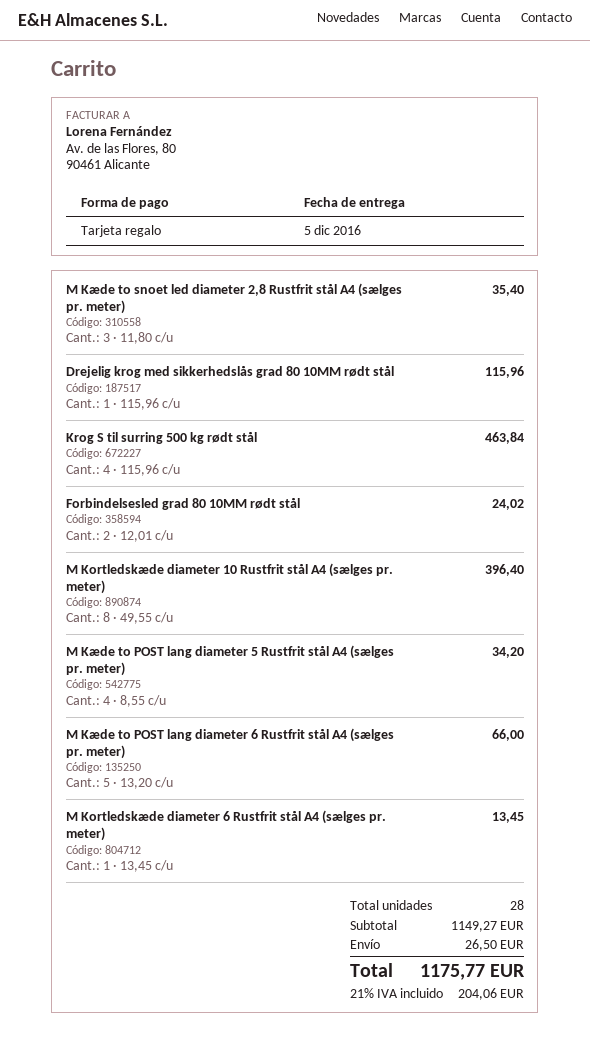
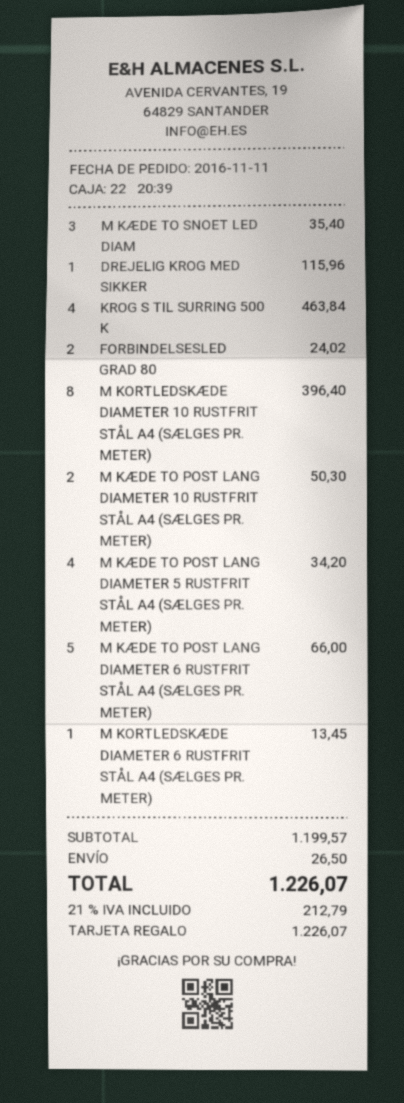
M KÆDE TO POST LANG DIAMETER 10 RUSTFRIT STÅL A4 (SÆLGES PR. METER): none -> 2 for 50.30
subtotal: 1149.27 -> 1199.57
tax: 21% = 204.06 -> 21% = 212.79
total: 1175.77 -> 1226.07

